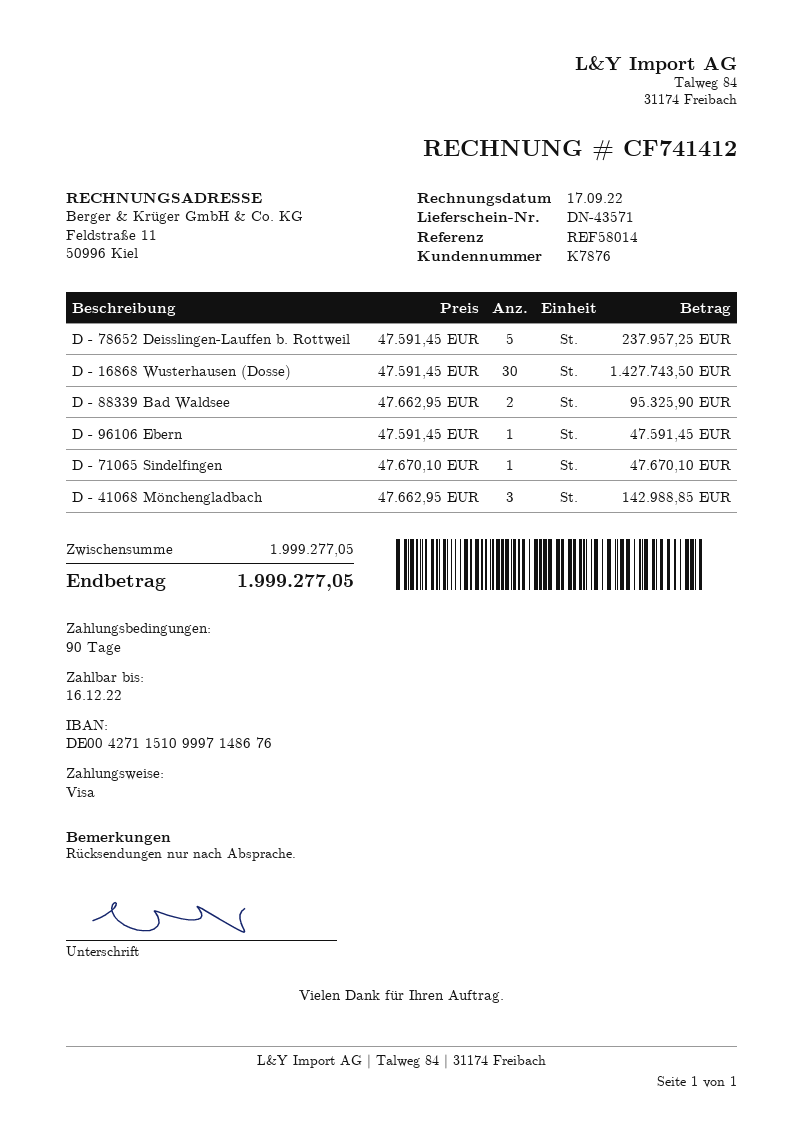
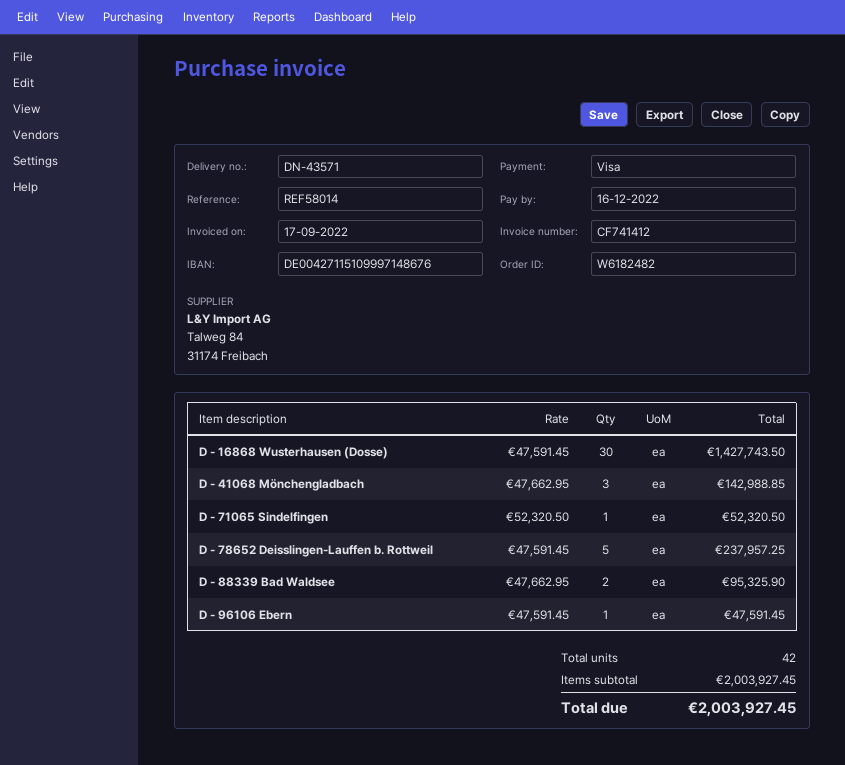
D - 71065 Sindelfingen: 1 x 47670.10 = 47670.10 -> 1 x 52320.50 = 52320.50
subtotal: 1999277.05 -> 2003927.45
total: 1999277.05 -> 2003927.45

